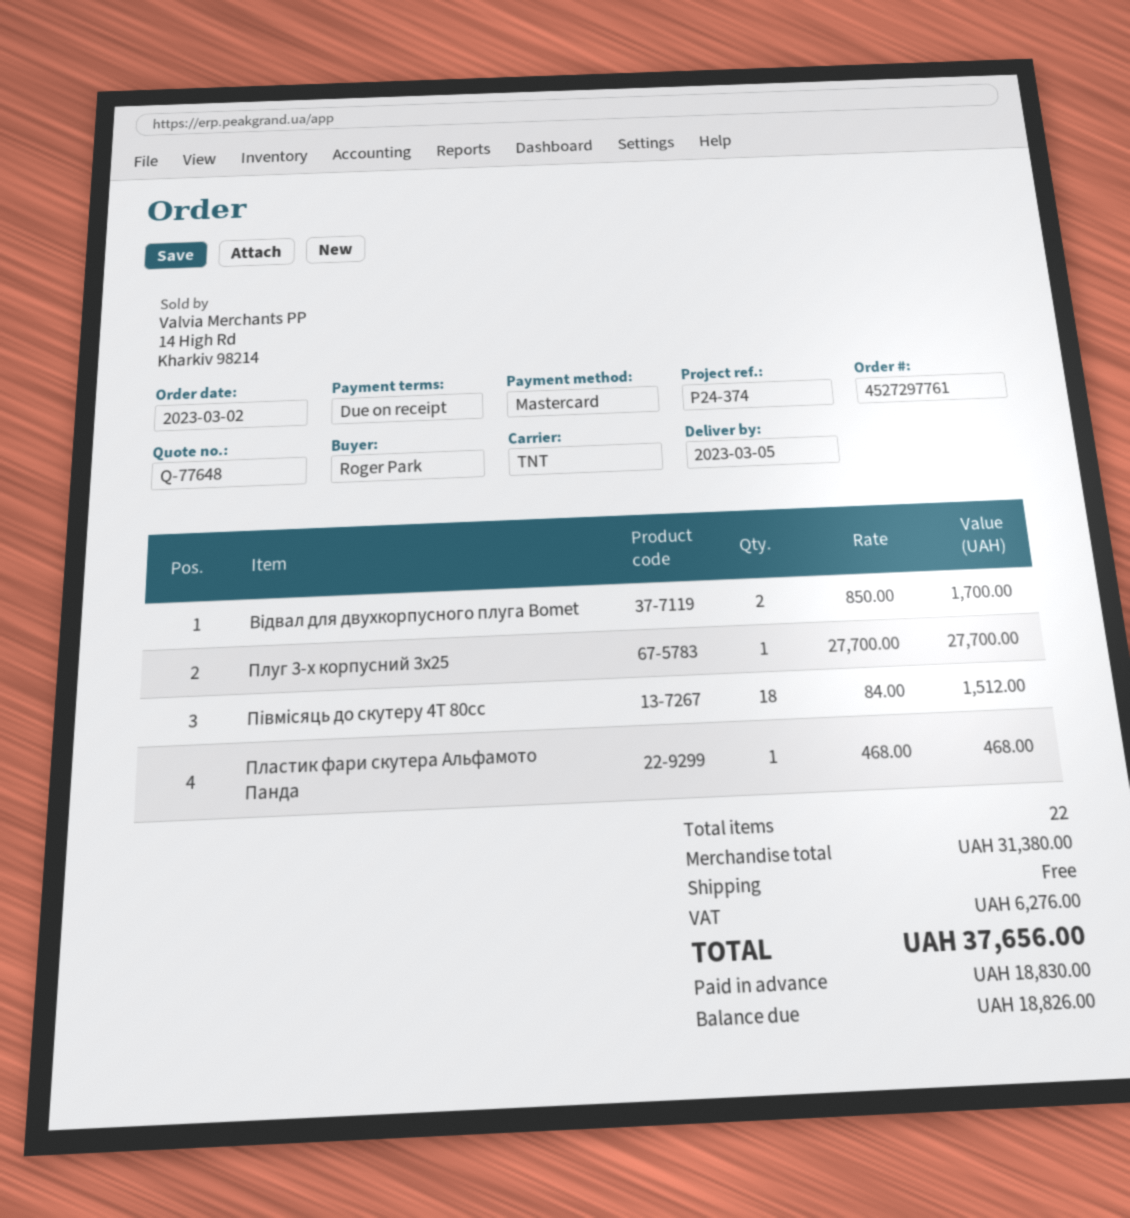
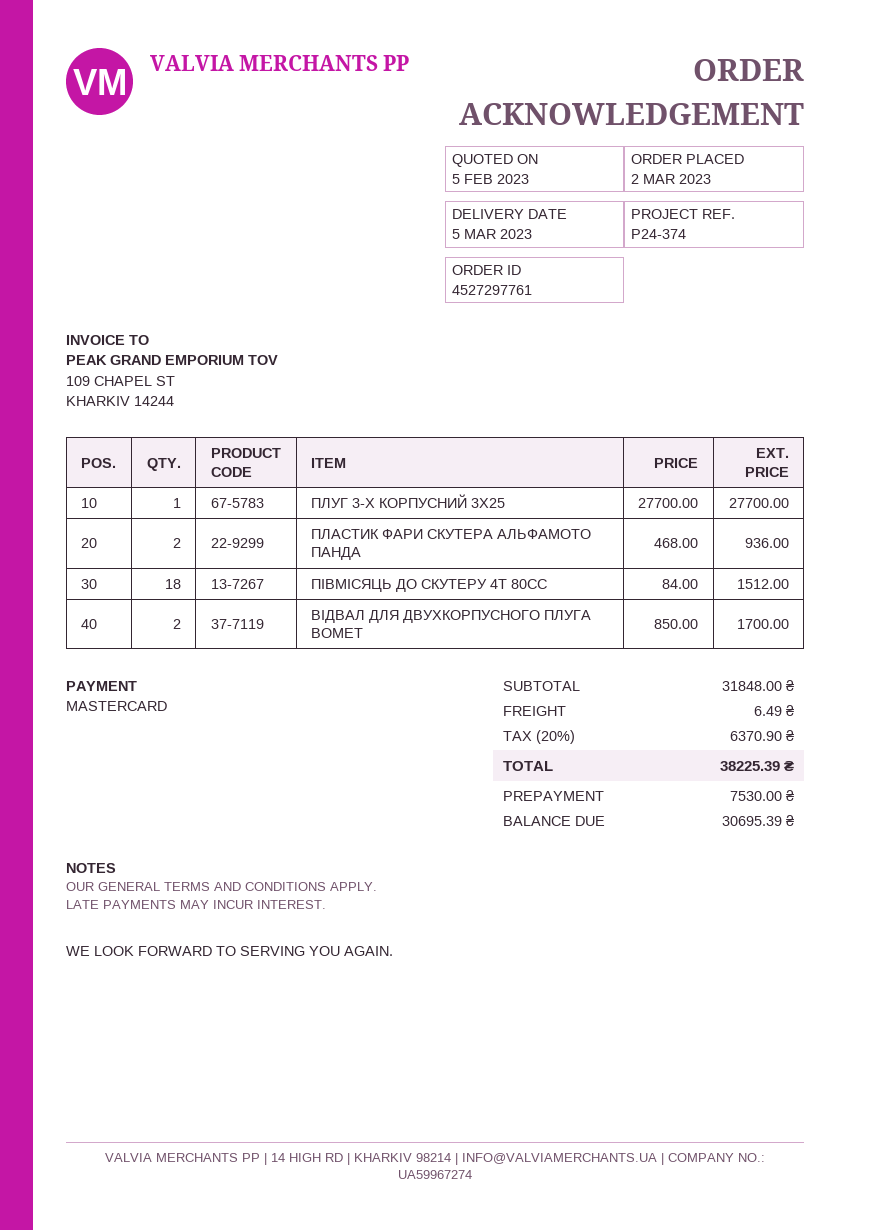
Пластик фари скутера Альфамото Панда: 1 x 468.00 = 468.00 -> 2 x 468.00 = 936.00
subtotal: 31380.00 -> 31848.00
shipping: 0.00 -> 6.49
tax: 6276.00 -> 6370.90
total: 37656.00 -> 38225.39
deposit: 18830.00 -> 7530.00
balance: 18826.00 -> 30695.39

